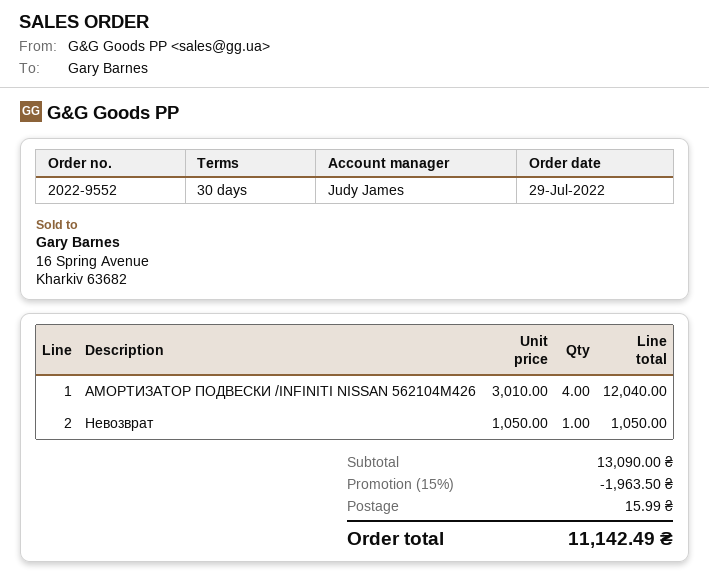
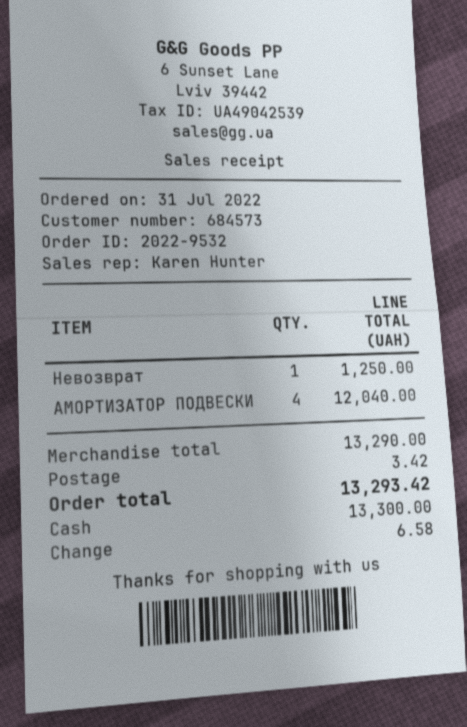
order number: 2022-9552 -> 2022-9532
order date: 2022-07-29 -> 2022-07-31
sales rep: Judy James -> Karen Hunter
Невозврат: 1 for 1050.00 -> 1 for 1250.00
subtotal: 13090.00 -> 13290.00
discount: 15% = 1963.50 -> none
shipping: 15.99 -> 3.42
total: 11142.49 -> 13293.42

